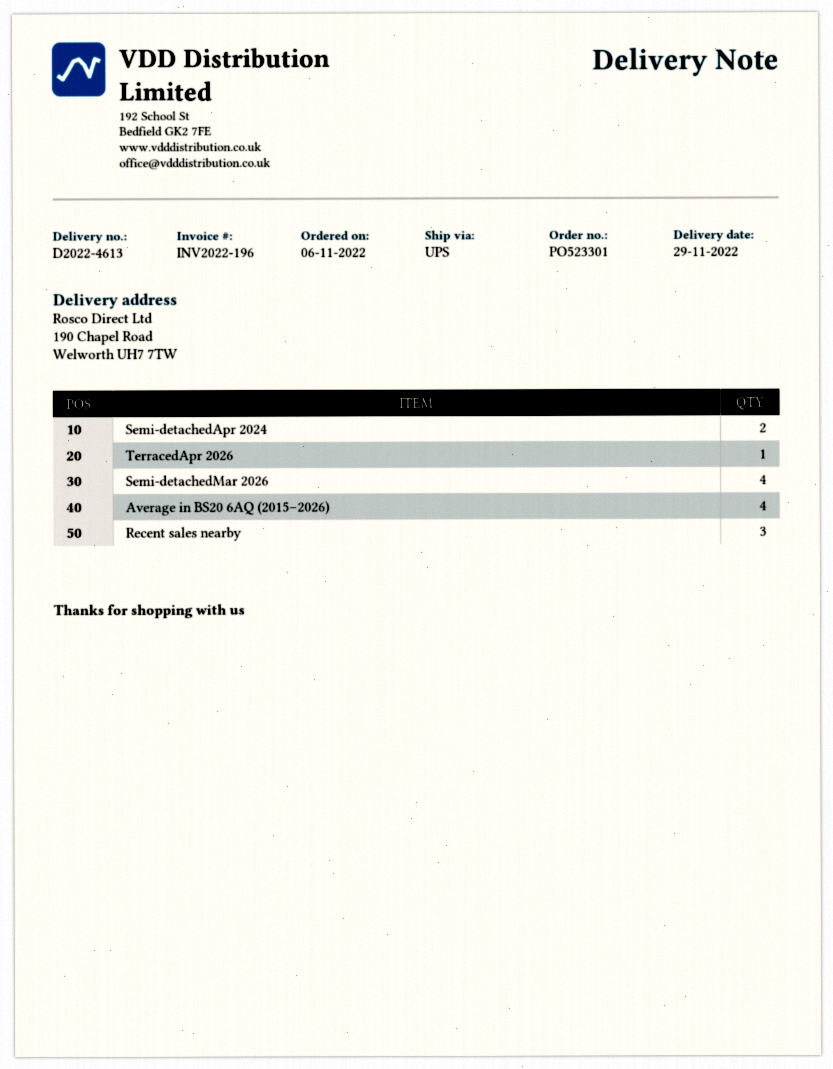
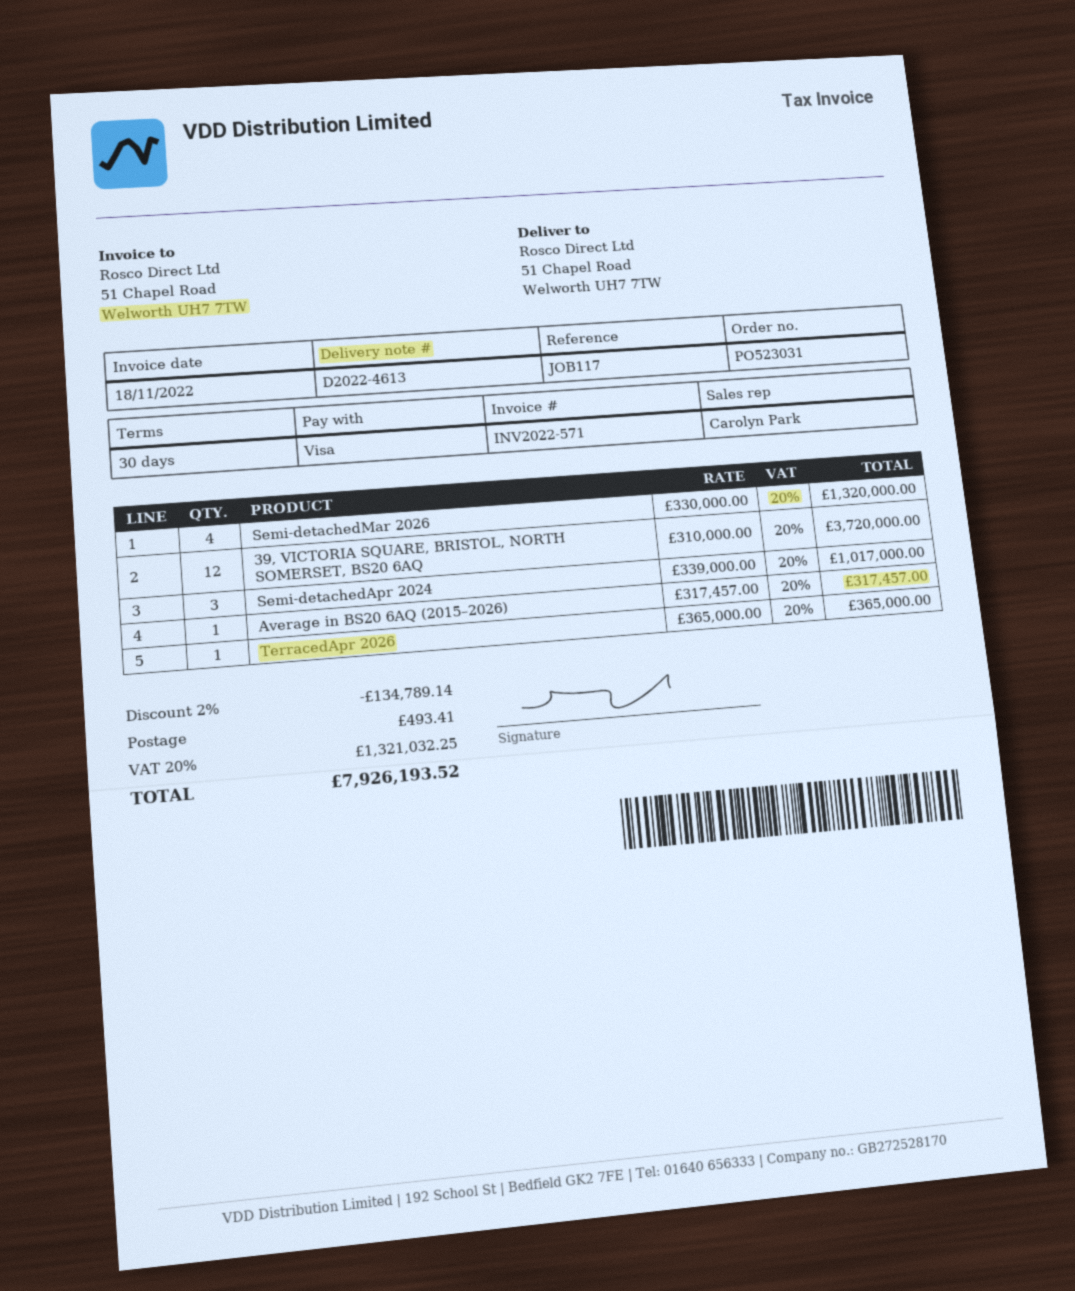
order number: PO523301 -> PO523031
invoice number: INV2022-196 -> INV2022-571
ship to: 190 Chapel Road, Welworth UH7 7TW -> 51 Chapel Road, Welworth UH7 7TW
Semi-detachedApr 2024: 2 -> 3
Average in BS20 6AQ (2015–2026): 4 -> 1
Recent sales nearby: 3 -> none
39, VICTORIA SQUARE, BRISTOL, NORTH SOMERSET, BS20 6AQ: none -> 12

